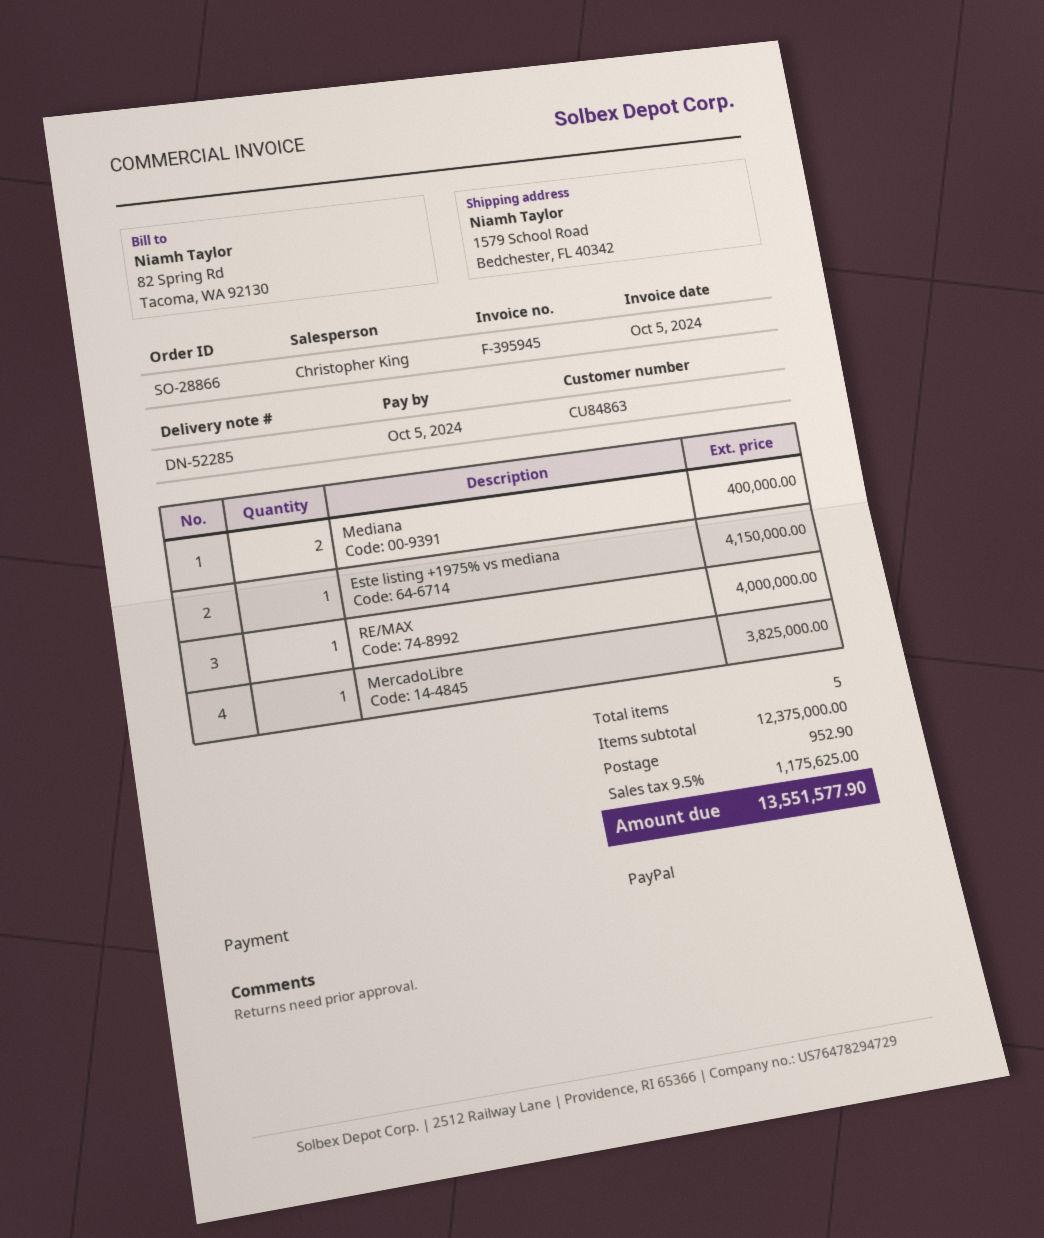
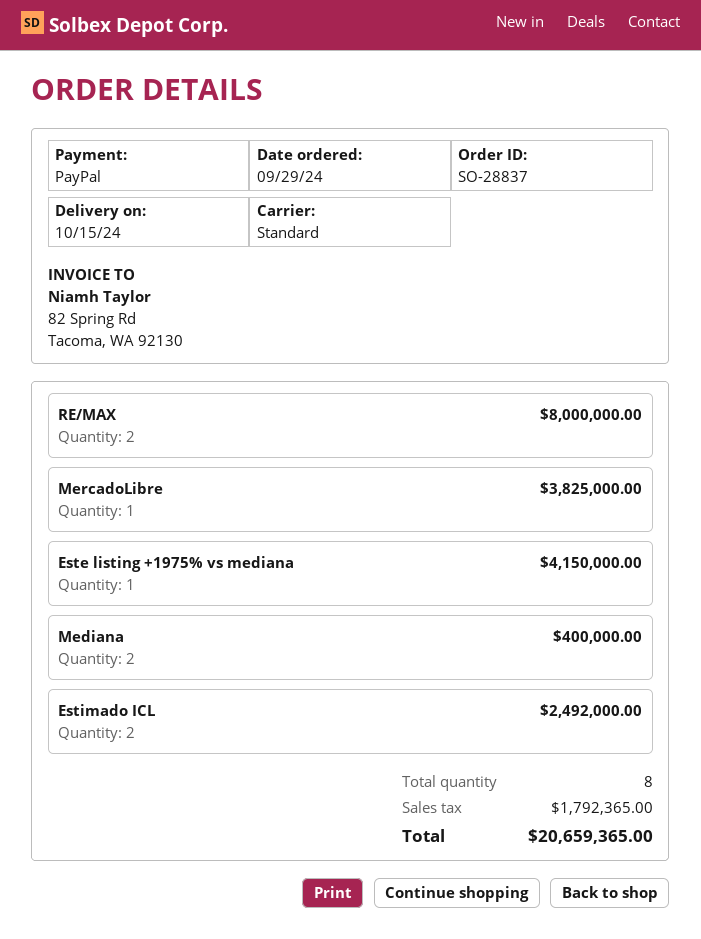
order number: SO-28866 -> SO-28837
RE/MAX: 1 for 4000000.00 -> 2 for 8000000.00
Estimado ICL: none -> 2 for 2492000.00
total quantity: 5 -> 8
shipping: 952.90 -> none
tax: 1175625.00 -> 1792365.00
total: 13551577.90 -> 20659365.00

